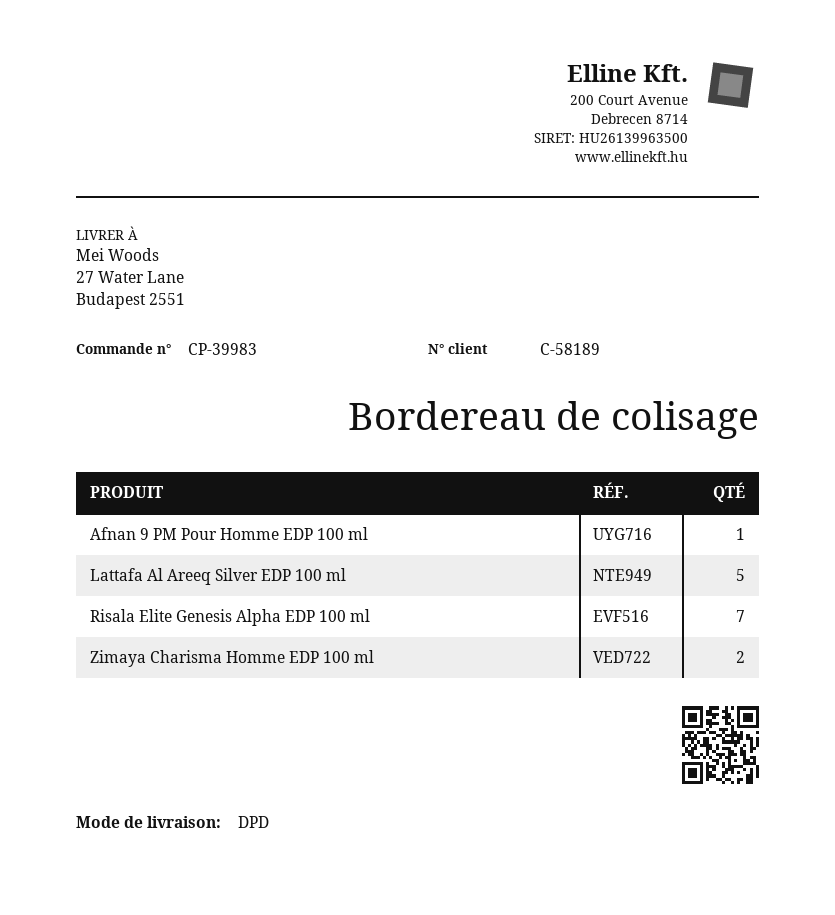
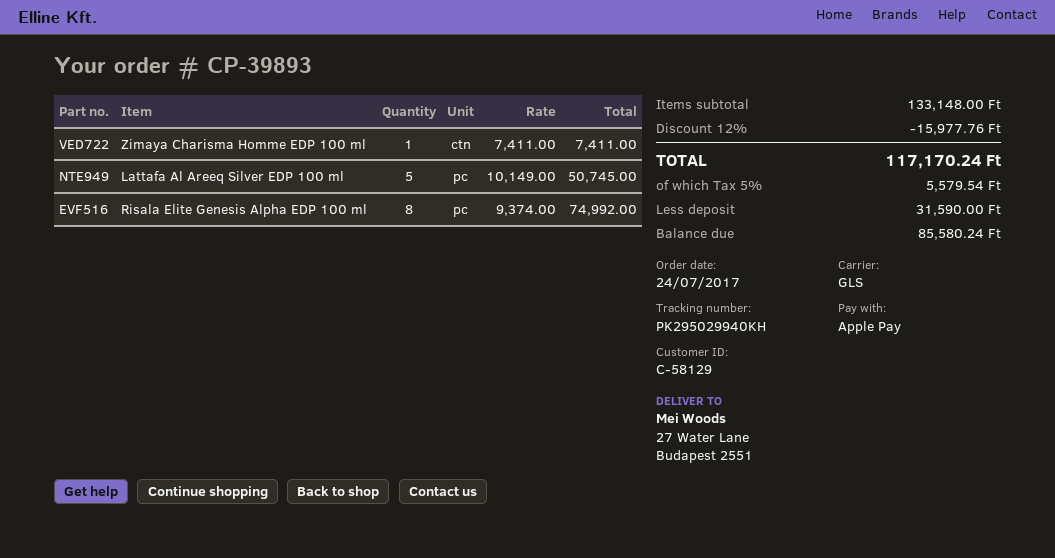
order number: CP-39983 -> CP-39893
customer number: C-58189 -> C-58129
shipping method: DPD -> GLS
Afnan 9 PM Pour Homme EDP 100 ml: 1 -> none
Risala Elite Genesis Alpha EDP 100 ml: 7 -> 8
Zimaya Charisma Homme EDP 100 ml: 2 -> 1

